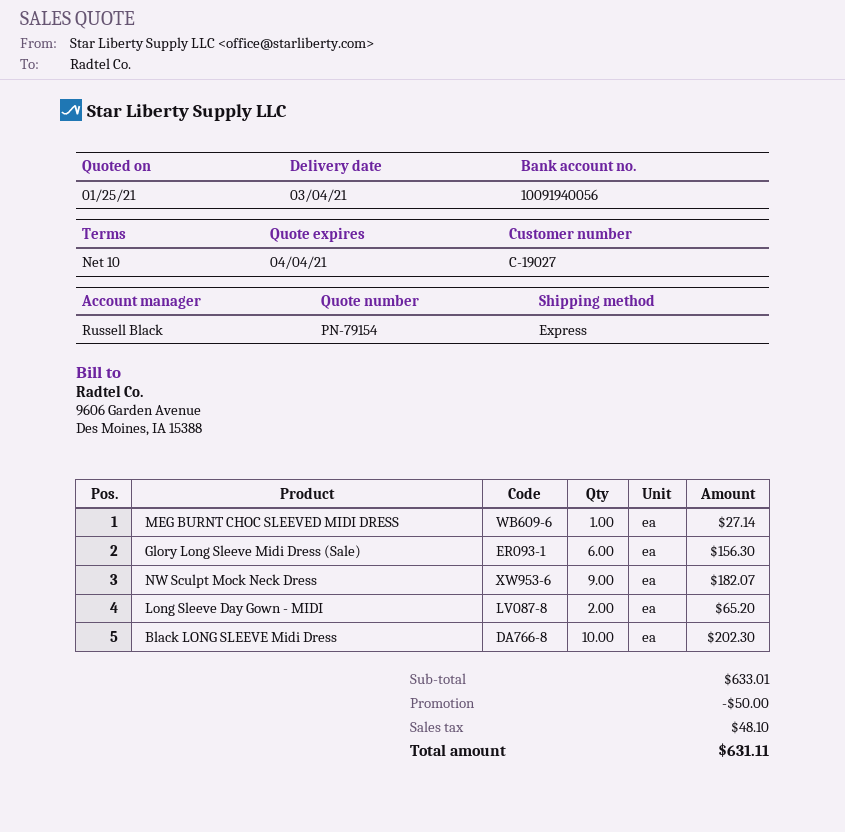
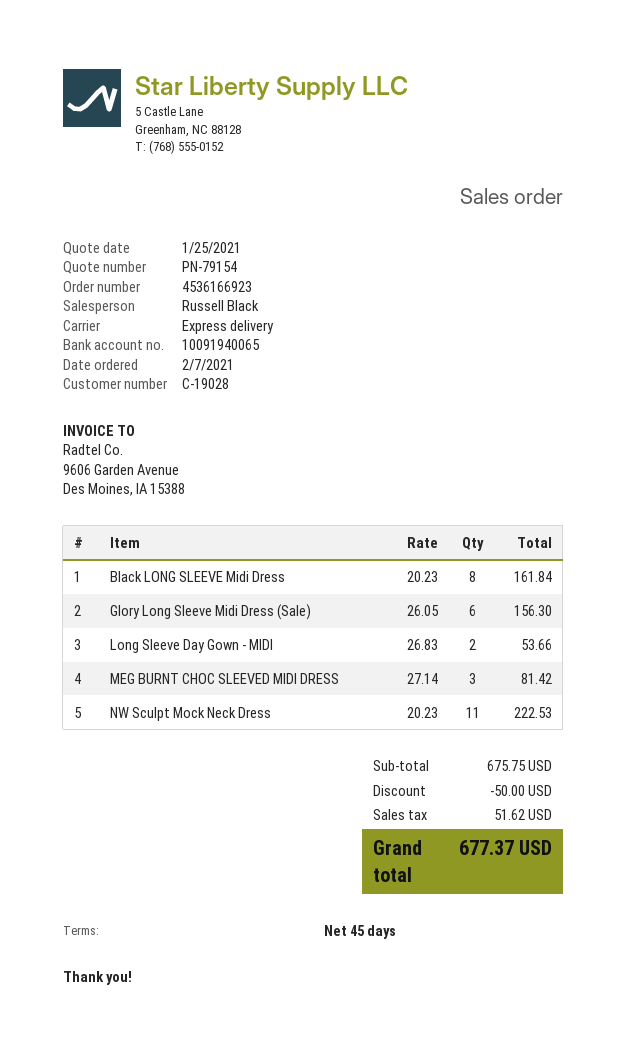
payment terms: 10 days -> 45 days
customer number: C-19027 -> C-19028
bank account: 10091940056 -> 10091940065
MEG BURNT CHOC SLEEVED MIDI DRESS: 1 for 27.14 -> 3 for 81.42
NW Sculpt Mock Neck Dress: 9 for 182.07 -> 11 for 222.53
Long Sleeve Day Gown - MIDI: 2 for 65.20 -> 2 for 53.66
Black LONG SLEEVE Midi Dress: 10 for 202.30 -> 8 for 161.84
subtotal: 633.01 -> 675.75
tax: 48.10 -> 51.62
total: 631.11 -> 677.37

